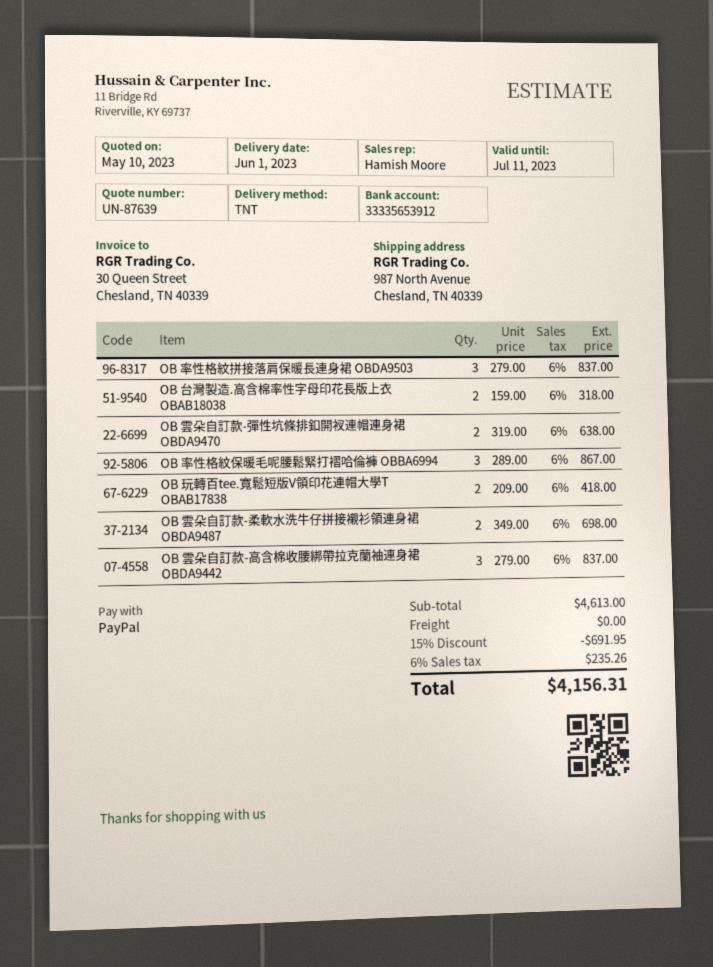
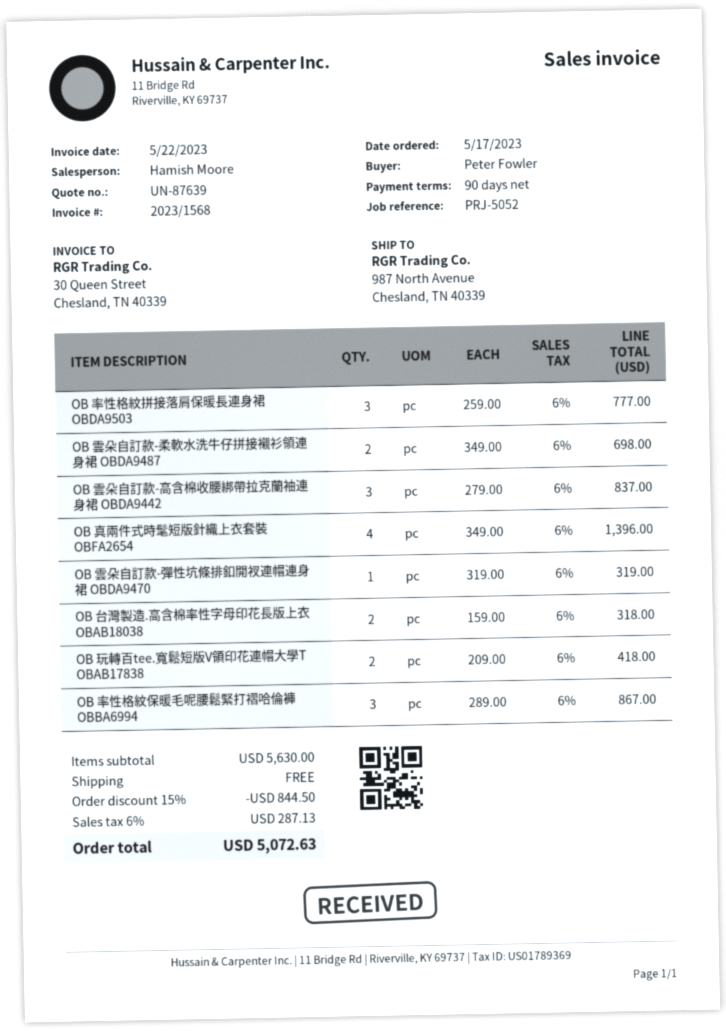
OB 率性格紋拼接落肩保暖長連身裙 OBDA9503: 3 x 279.00 = 837.00 -> 3 x 259.00 = 777.00
OB 雲朵自訂款-彈性坑條排釦開衩連帽連身裙 OBDA9470: 2 x 319.00 = 638.00 -> 1 x 319.00 = 319.00
OB 真兩件式時髦短版針織上衣套裝 OBFA2654: none -> 4 x 349.00 = 1396.00
subtotal: 4613.00 -> 5630.00
discount: 15% = 691.95 -> 15% = 844.50
tax: 6% = 235.26 -> 6% = 287.13
total: 4156.31 -> 5072.63

